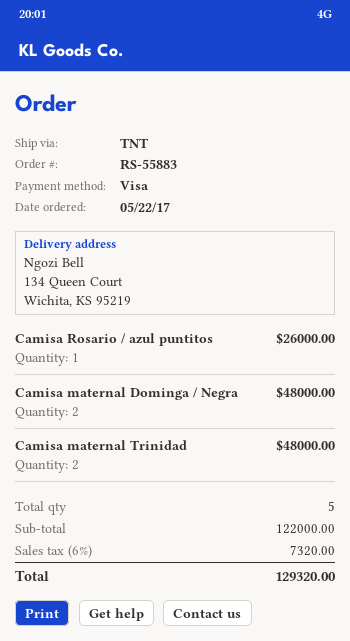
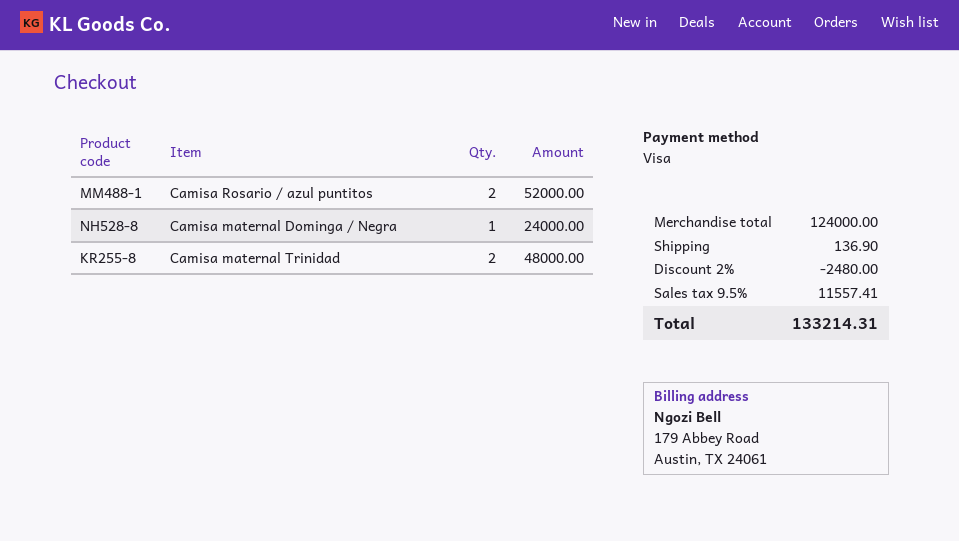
Camisa Rosario / azul puntitos: 1 for 26000.00 -> 2 for 52000.00
Camisa maternal Dominga / Negra: 2 for 48000.00 -> 1 for 24000.00
subtotal: 122000.00 -> 124000.00
discount: none -> 2% = 2480.00
shipping: none -> 136.90
tax: 6% = 7320.00 -> 9.5% = 11557.41
total: 129320.00 -> 133214.31

